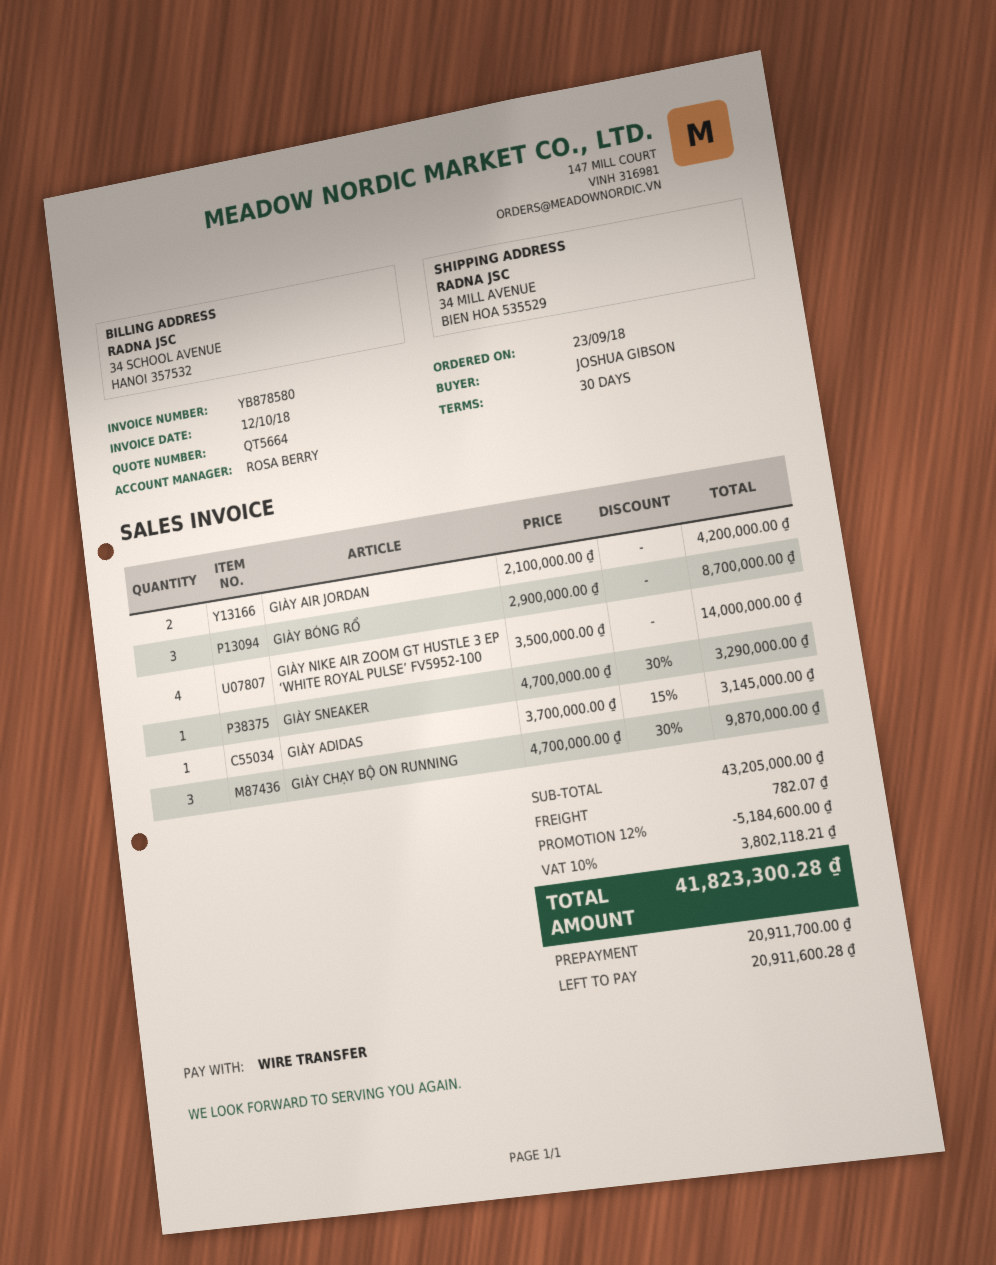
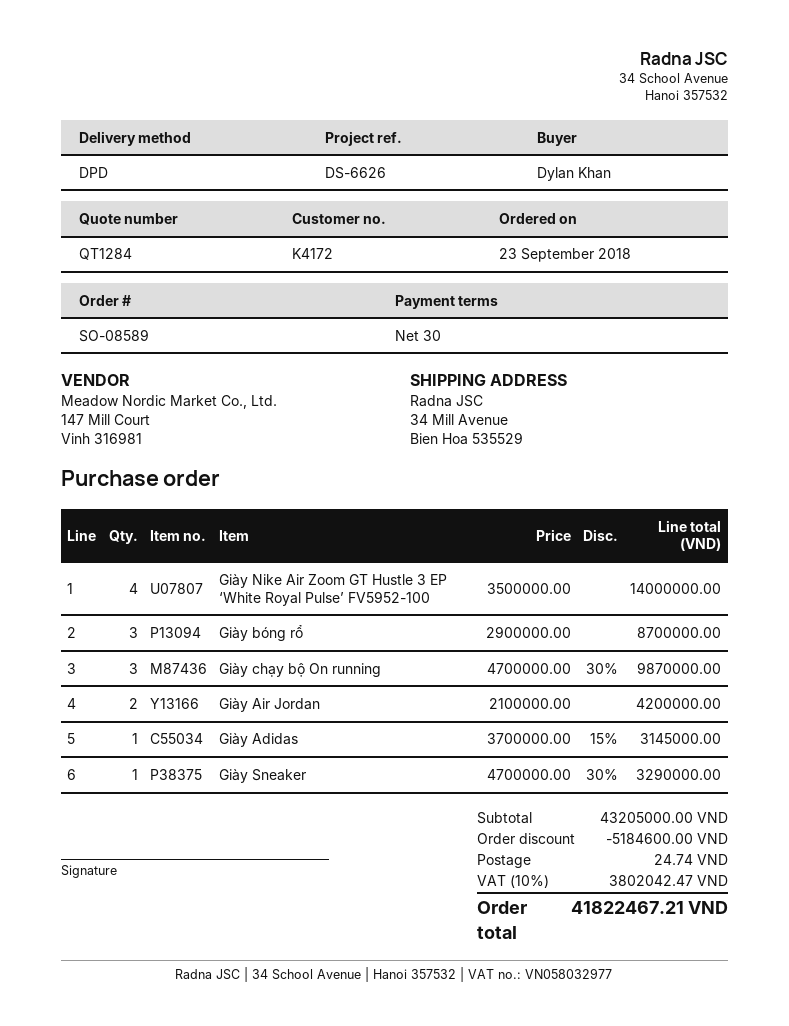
quote number: QT5664 -> QT1284
ordered by: JOSHUA GIBSON -> Dylan Khan
shipping: 782.07 -> 24.74
tax: 10% = 3802118.21 -> 10% = 3802042.47
total: 41823300.28 -> 41822467.21

